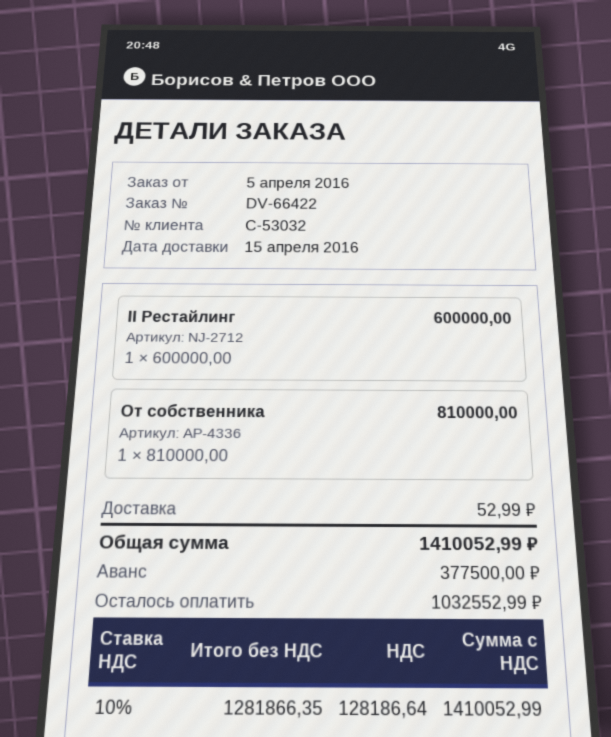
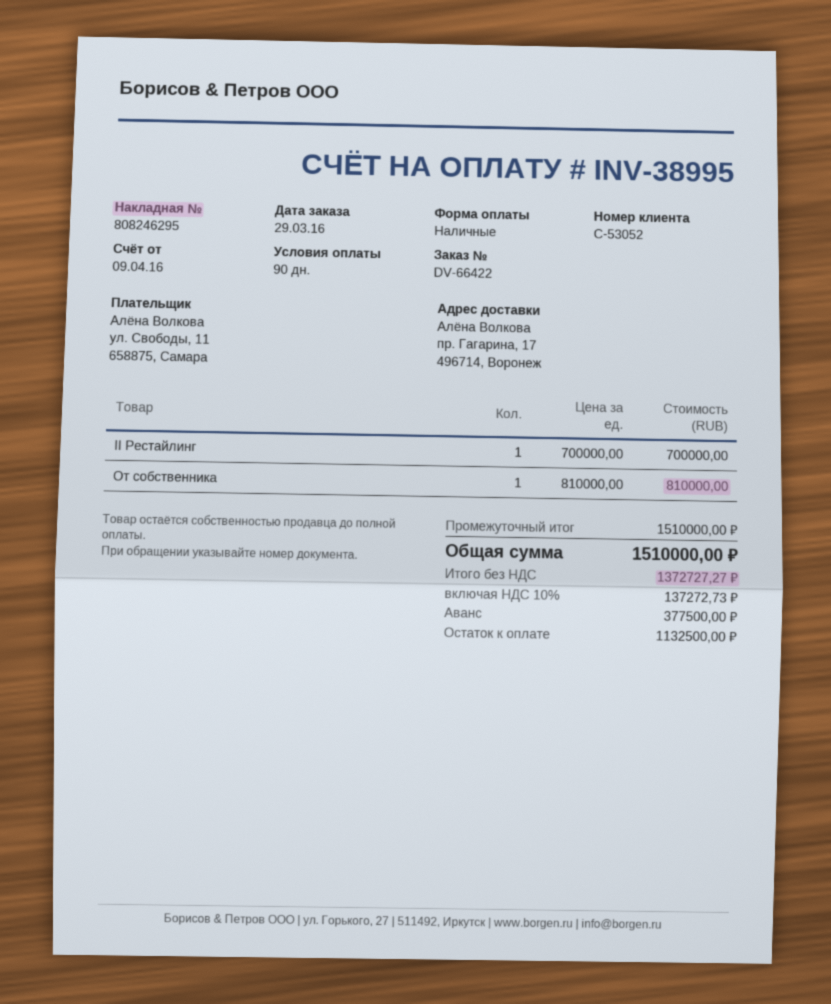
order date: 2016-04-05 -> 2016-03-29
customer number: C-53032 -> C-53052
II Рестайлинг: 1 x 600000.00 = 600000.00 -> 1 x 700000.00 = 700000.00
shipping: 52.99 -> none
net: 1281866.35 -> 1372727.27
tax: 10% = 128186.64 -> 10% = 137272.73
total: 1410052.99 -> 1510000.00
balance: 1032552.99 -> 1132500.00

